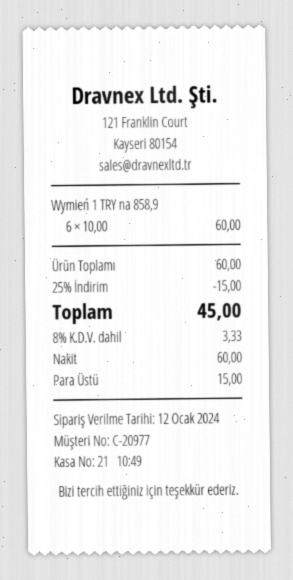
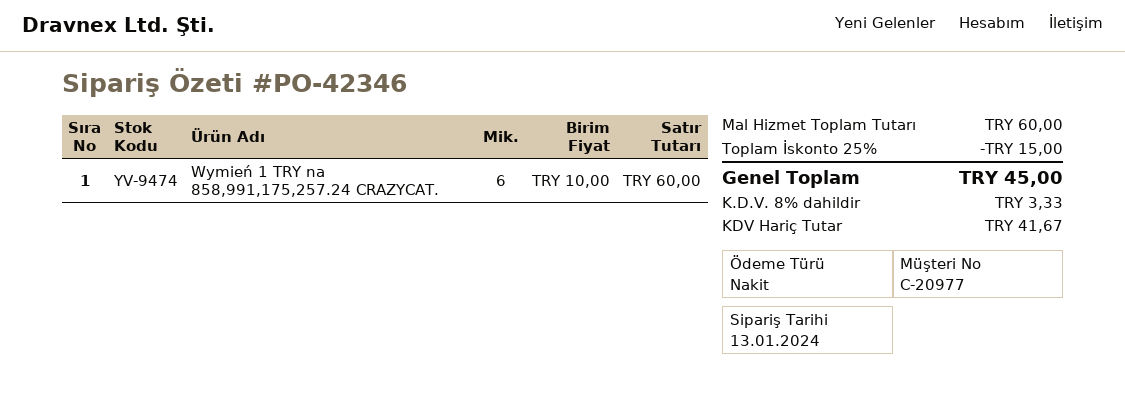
order date: 2024-01-12 -> 2024-01-13

